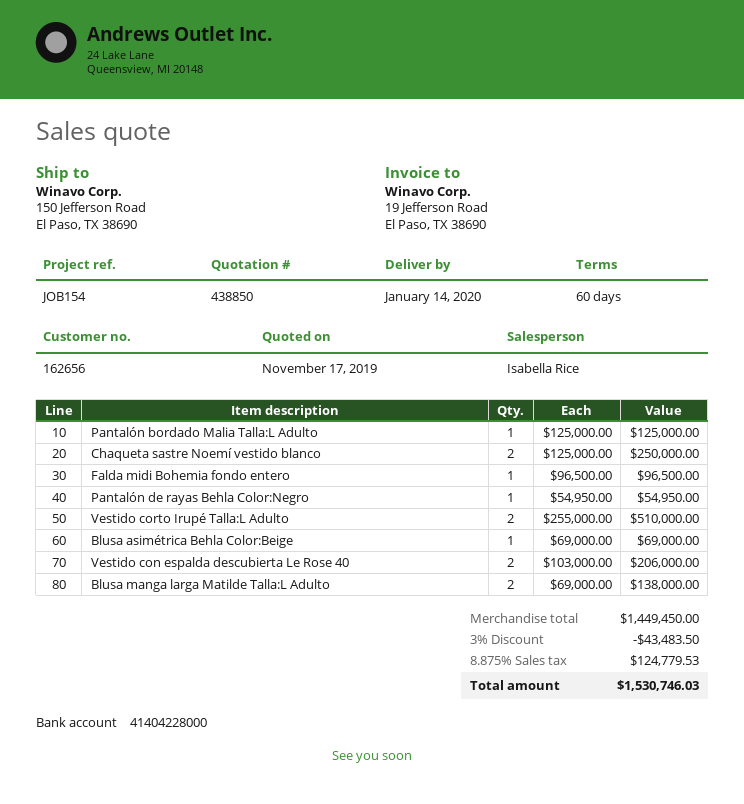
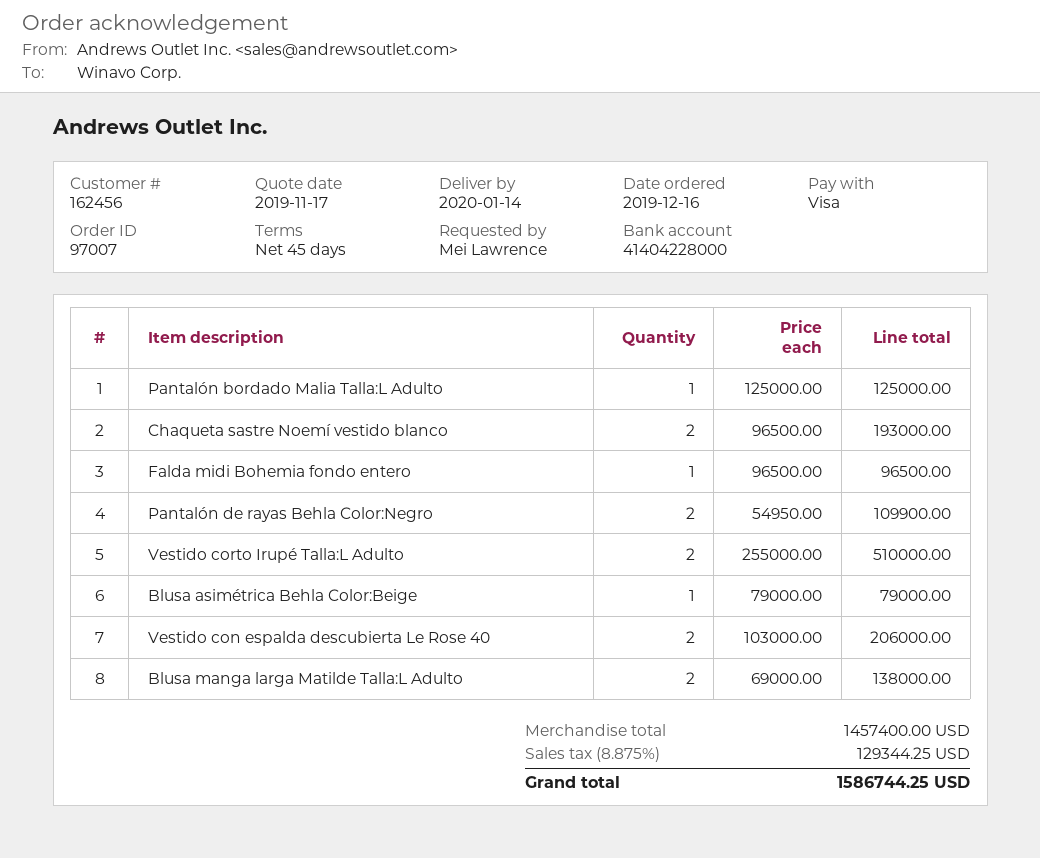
payment terms: 60 days -> 45 days
customer number: 162656 -> 162456
Chaqueta sastre Noemí vestido blanco: 2 x 125000.00 = 250000.00 -> 2 x 96500.00 = 193000.00
Pantalón de rayas Behla Color:Negro: 1 x 54950.00 = 54950.00 -> 2 x 54950.00 = 109900.00
Blusa asimétrica Behla Color:Beige: 1 x 69000.00 = 69000.00 -> 1 x 79000.00 = 79000.00
subtotal: 1449450.00 -> 1457400.00
discount: 3% = 43483.50 -> none
tax: 8.875% = 124779.53 -> 8.875% = 129344.25
total: 1530746.03 -> 1586744.25

